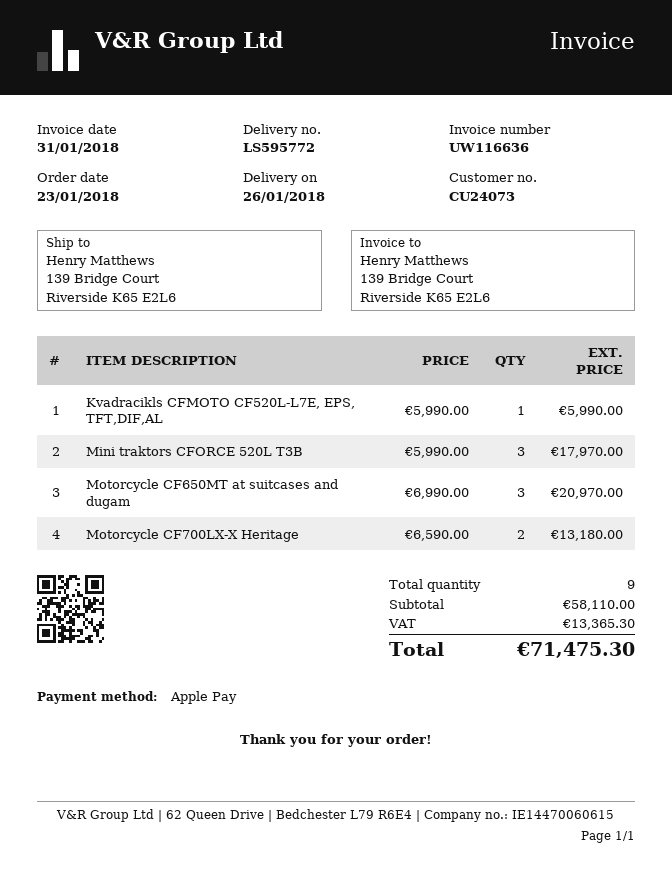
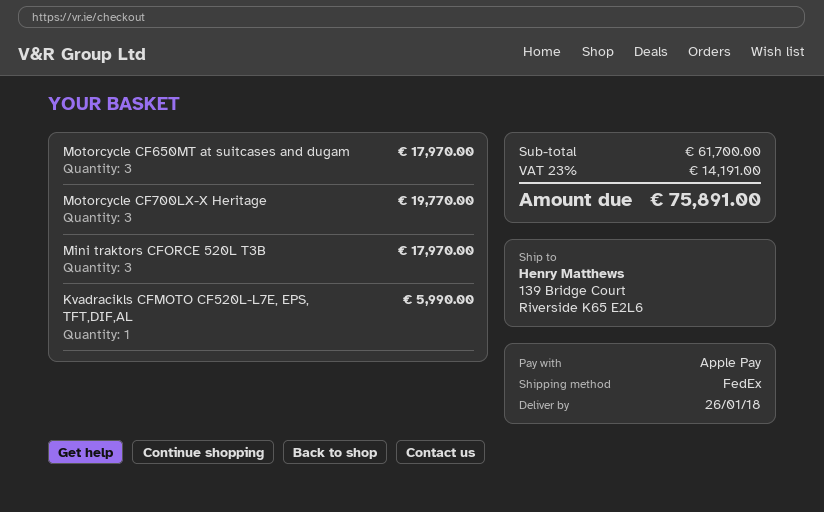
Motorcycle CF650MT at suitcases and dugam: 3 for 20970.00 -> 3 for 17970.00
Motorcycle CF700LX-X Heritage: 2 for 13180.00 -> 3 for 19770.00
subtotal: 58110.00 -> 61700.00
tax: 13365.30 -> 14191.00
total: 71475.30 -> 75891.00

